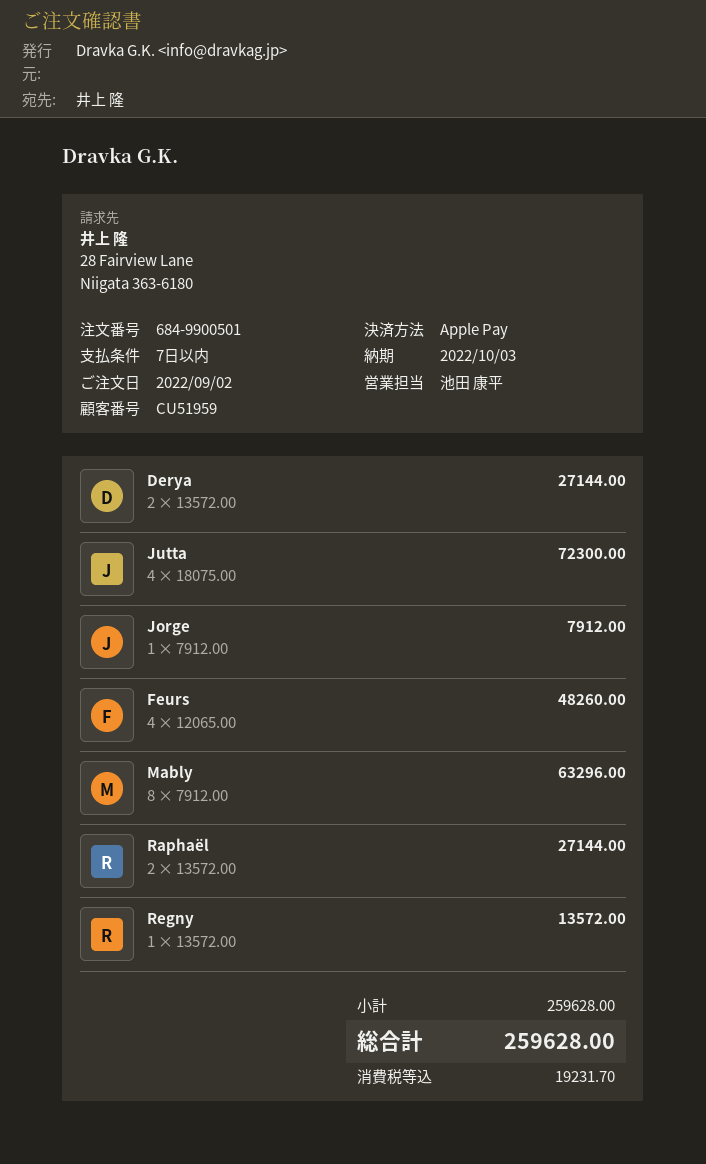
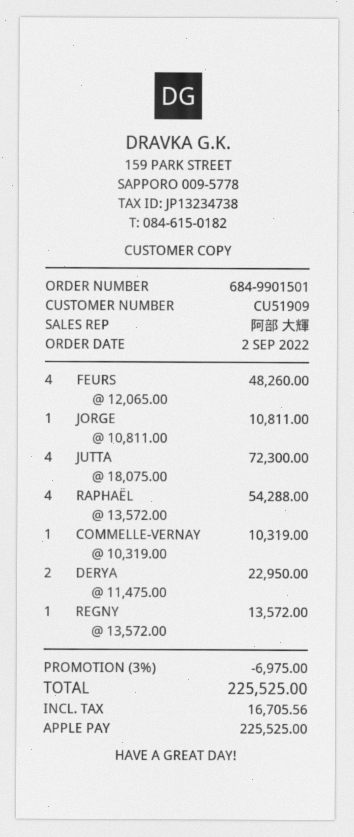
order number: 684-9900501 -> 684-9901501
customer number: CU51959 -> CU51909
sales rep: 池田 康平 -> 阿部 大輝
Derya: 2 x 13572.00 = 27144.00 -> 2 x 11475.00 = 22950.00
Jorge: 1 x 7912.00 = 7912.00 -> 1 x 10811.00 = 10811.00
Mably: 8 x 7912.00 = 63296.00 -> none
Raphaël: 2 x 13572.00 = 27144.00 -> 4 x 13572.00 = 54288.00
COMMELLE-VERNAY: none -> 1 x 10319.00 = 10319.00
discount: none -> 3% = 6975.00
tax: 19231.70 -> 16705.56
total: 259628.00 -> 225525.00

